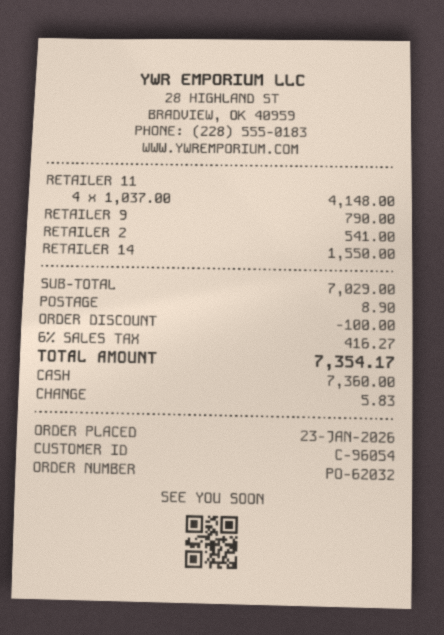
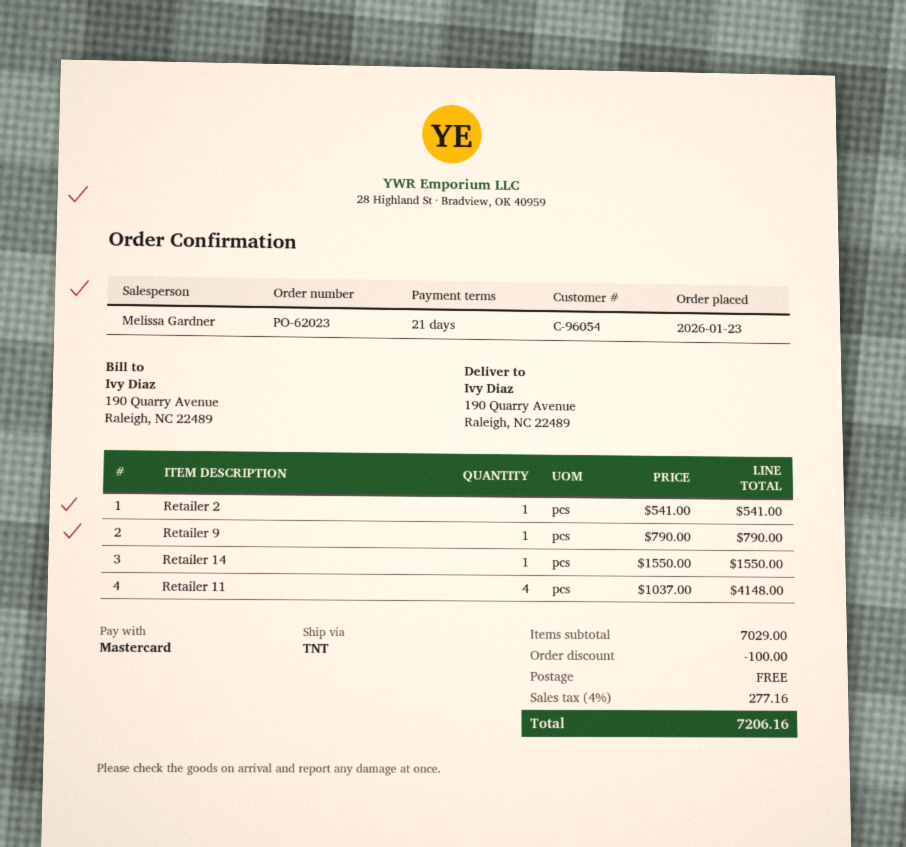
order number: PO-62032 -> PO-62023
payment method: cash -> Mastercard
shipping: 8.90 -> 0.00
tax: 6% = 416.27 -> 4% = 277.16
total: 7354.17 -> 7206.16

